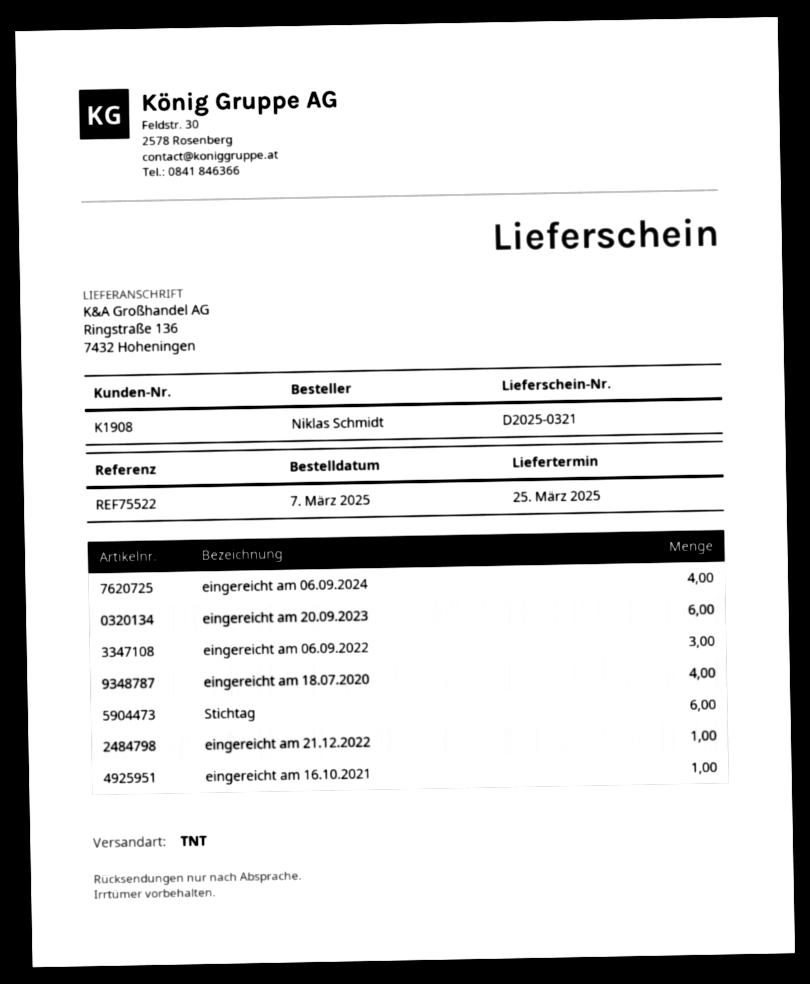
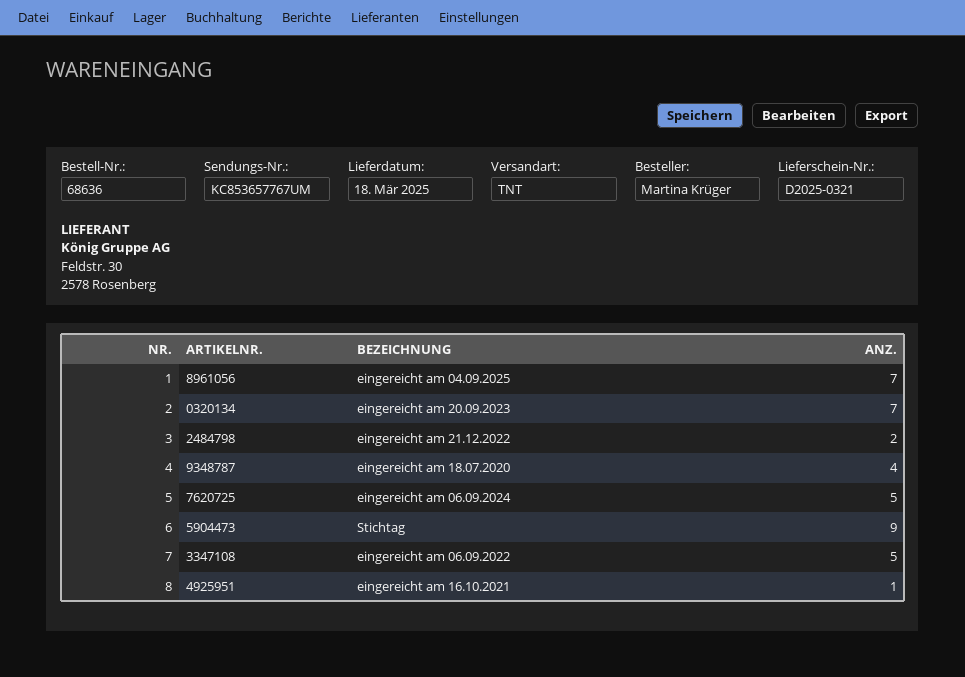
delivery date: 2025-03-25 -> 2025-03-18
ordered by: Niklas Schmidt -> Martina Krüger
eingereicht am 06.09.2024: 4 -> 5
eingereicht am 20.09.2023: 6 -> 7
eingereicht am 06.09.2022: 3 -> 5
Stichtag: 6 -> 9
eingereicht am 21.12.2022: 1 -> 2
eingereicht am 04.09.2025: none -> 7

